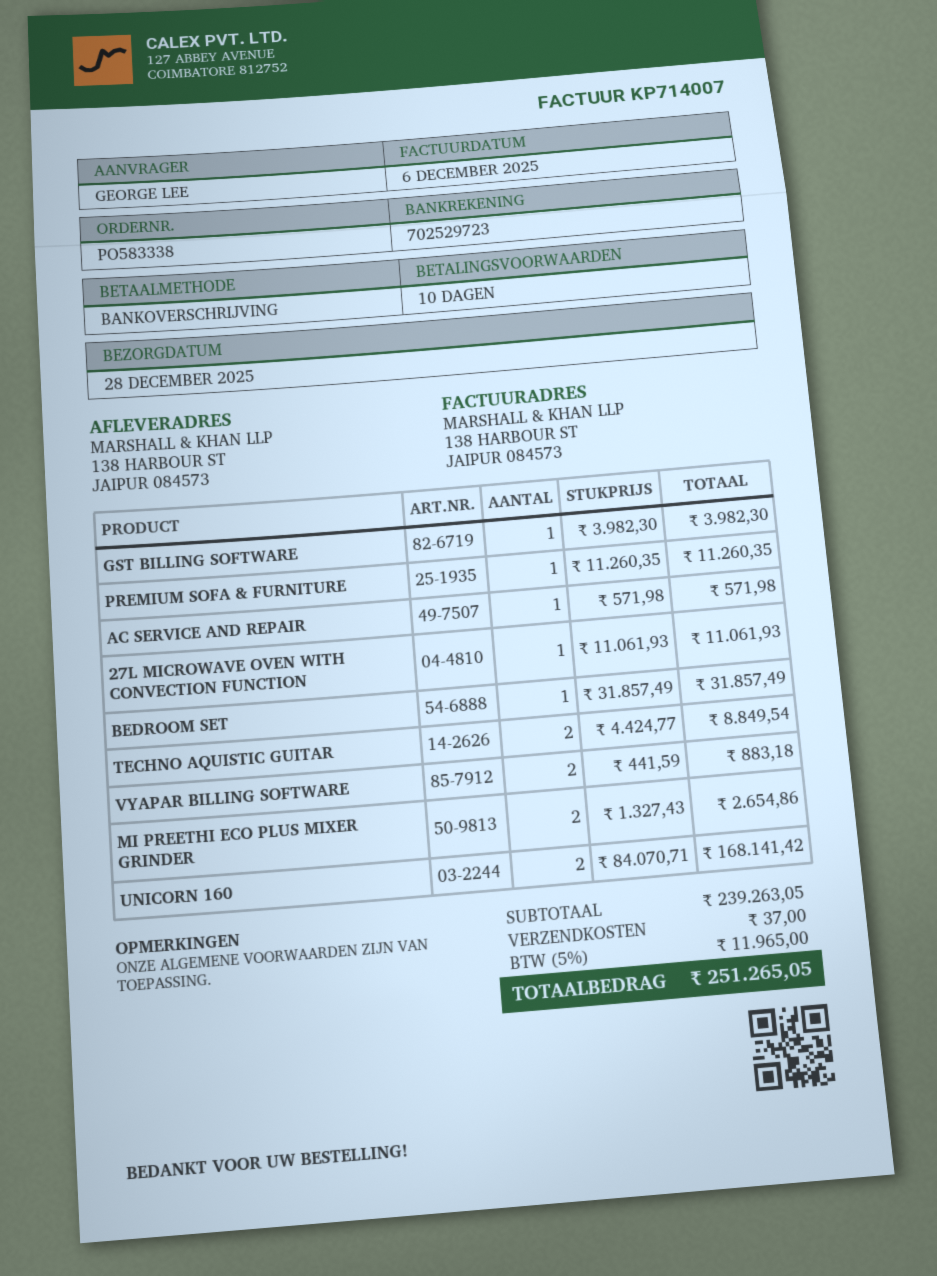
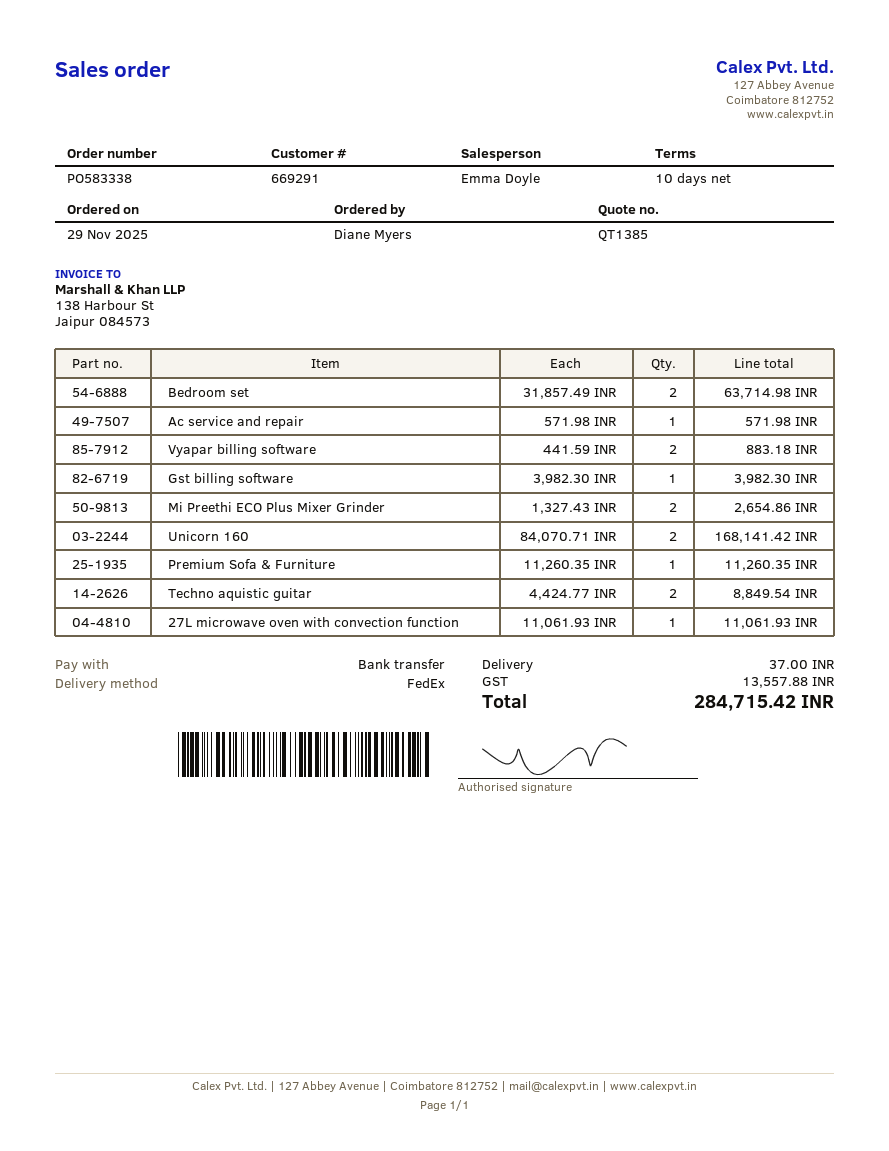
ordered by: GEORGE LEE -> Diane Myers
BEDROOM SET: 1 x 31857.49 = 31857.49 -> 2 x 31857.49 = 63714.98
tax: 11965.00 -> 13557.88
total: 251265.05 -> 284715.42

